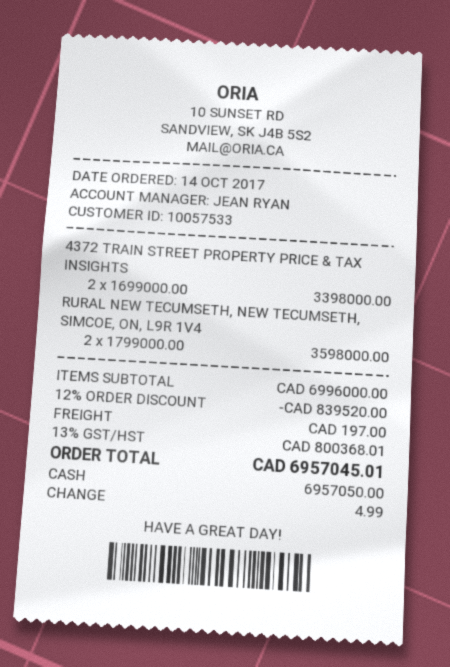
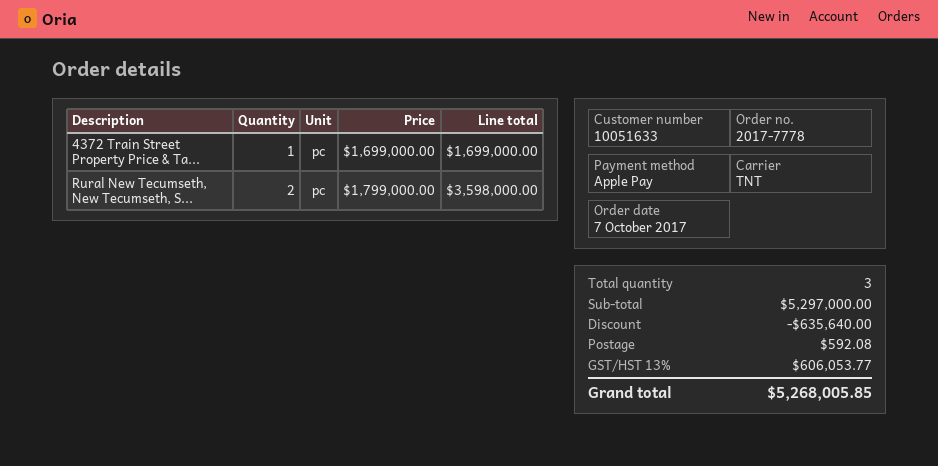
order date: 2017-10-14 -> 2017-10-07
customer number: 10057533 -> 10051633
payment method: cash -> Apple Pay
4372 TRAIN STREET PROPERTY PRICE & TAX INSIGHTS: 2 x 1699000.00 = 3398000.00 -> 1 x 1699000.00 = 1699000.00
subtotal: 6996000.00 -> 5297000.00
discount: 839520.00 -> 635640.00
shipping: 197.00 -> 592.08
tax: 13% = 800368.01 -> 13% = 606053.77
total: 6957045.01 -> 5268005.85

